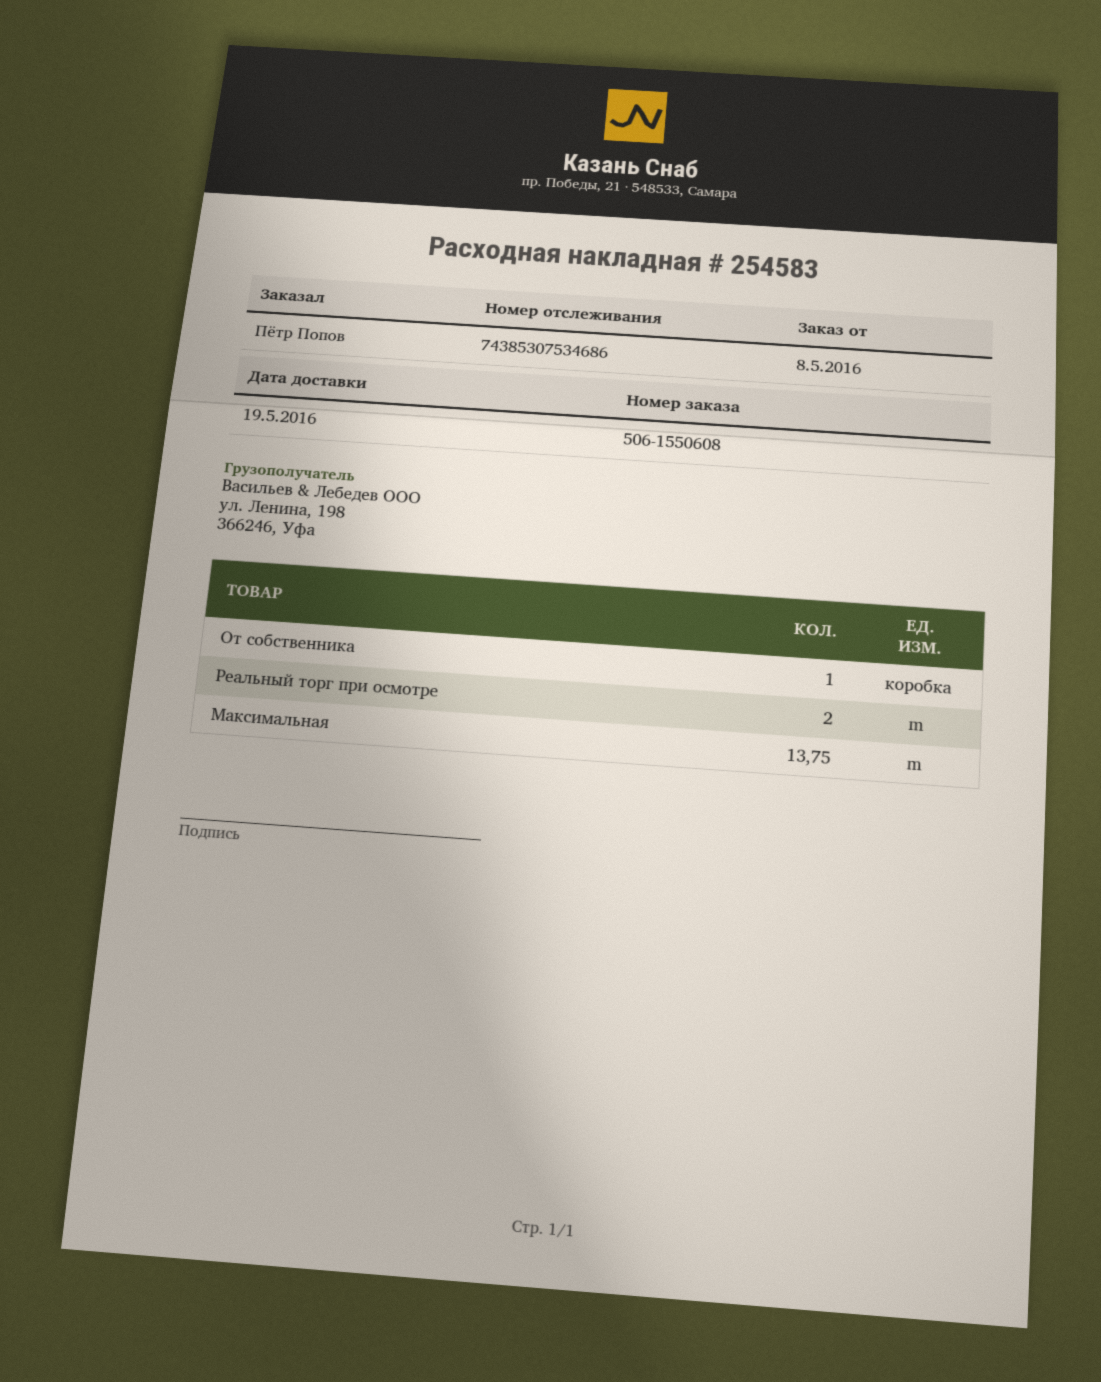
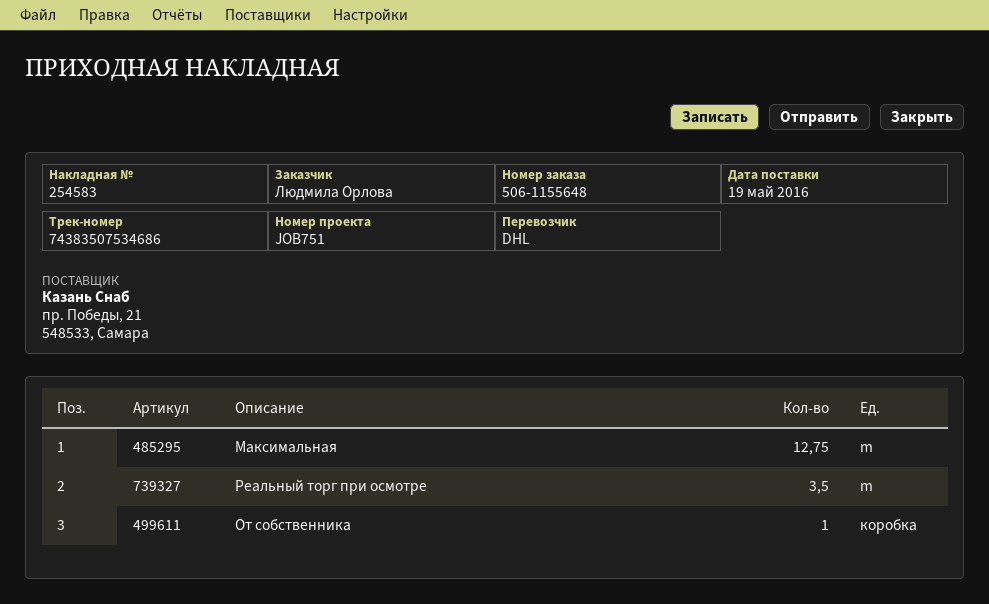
order number: 506-1550608 -> 506-1155648
ordered by: Пётр Попов -> Людмила Орлова
tracking number: 74385307534686 -> 74383507534686
Реальный торг при осмотре: 2 -> 3.5
Максимальная: 13.75 -> 12.75

